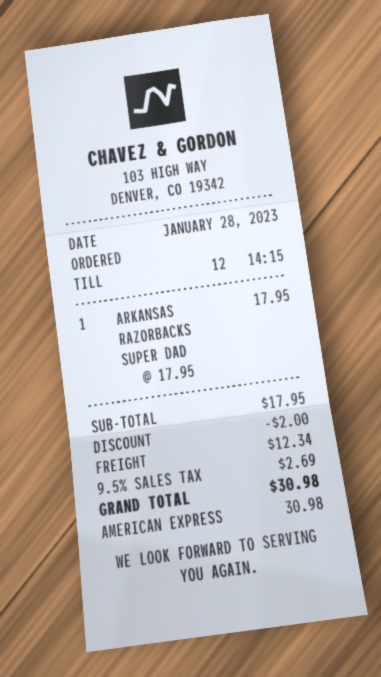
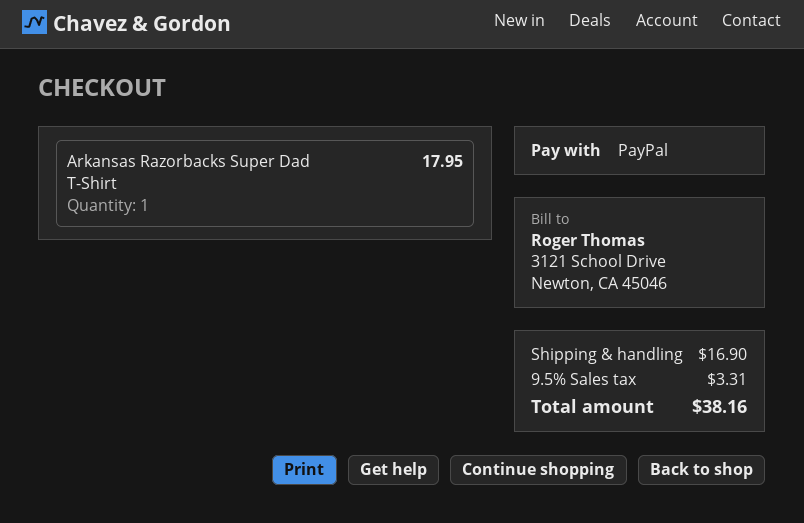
payment method: American Express -> PayPal
discount: 2.00 -> none
shipping: 12.34 -> 16.90
tax: 9.5% = 2.69 -> 9.5% = 3.31
total: 30.98 -> 38.16

